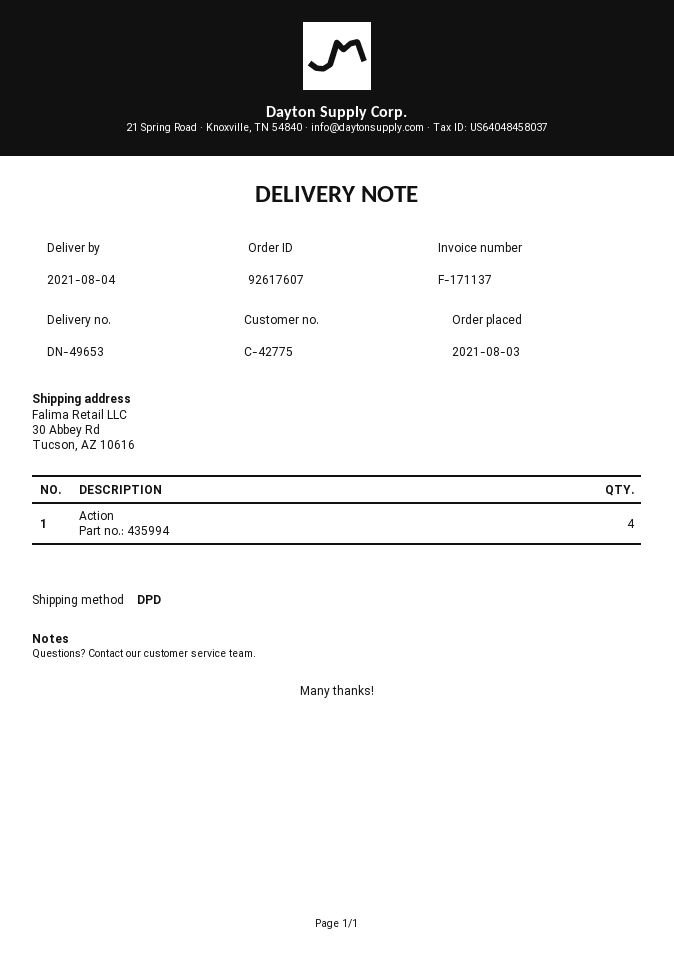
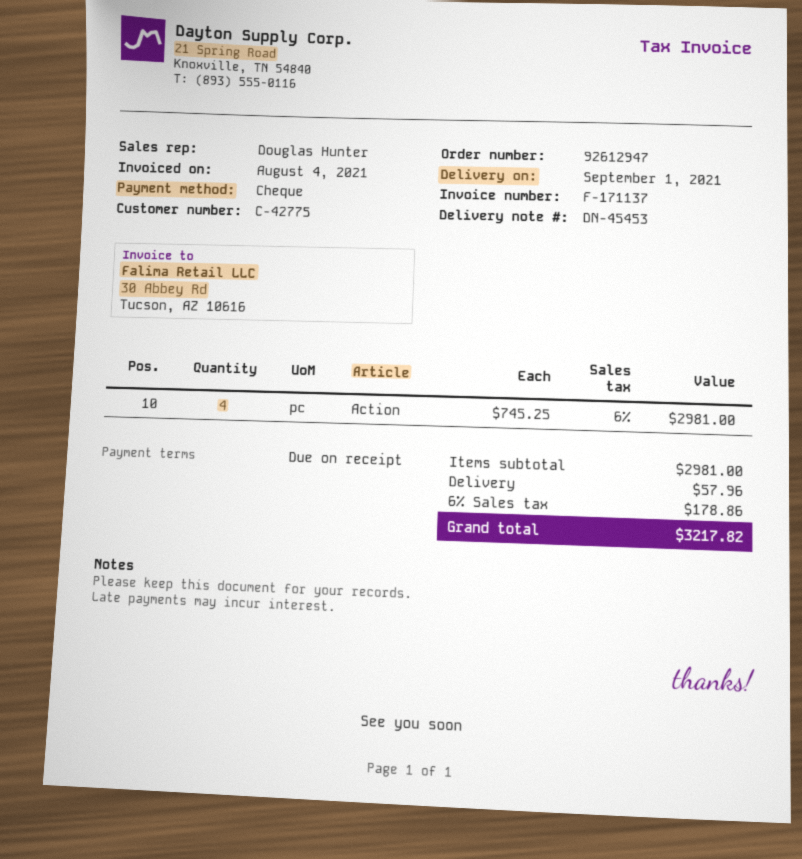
order number: 92617607 -> 92612947
delivery note number: DN-49653 -> DN-45453
delivery date: 2021-08-04 -> 2021-09-01

